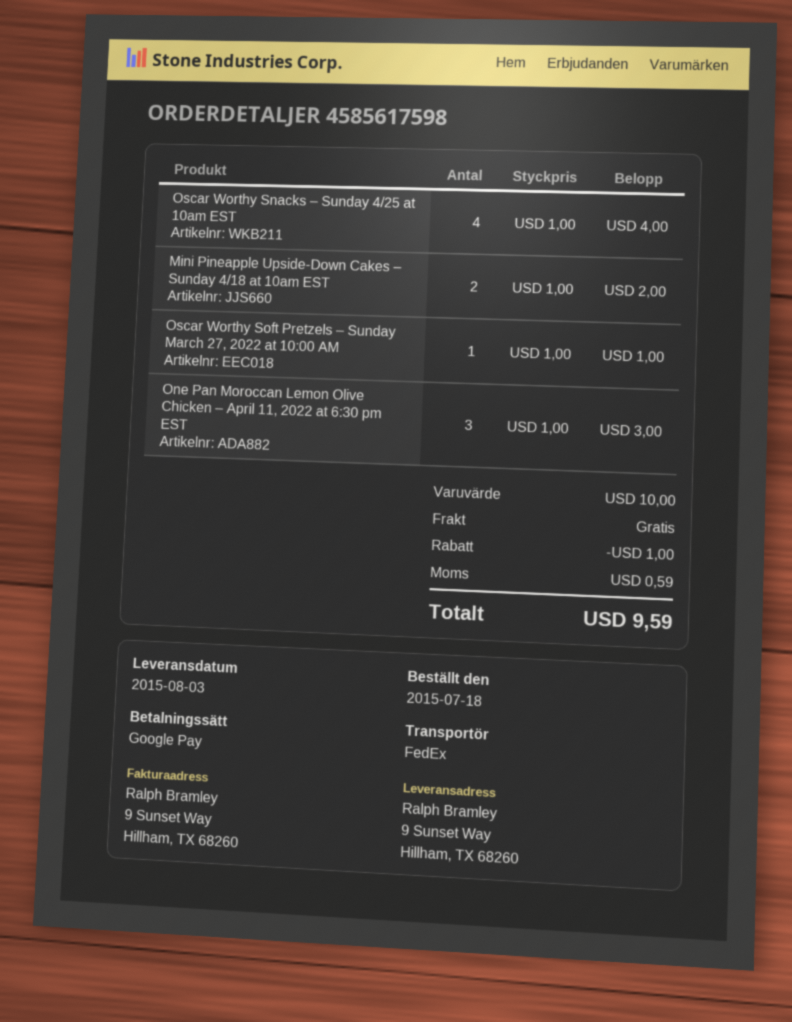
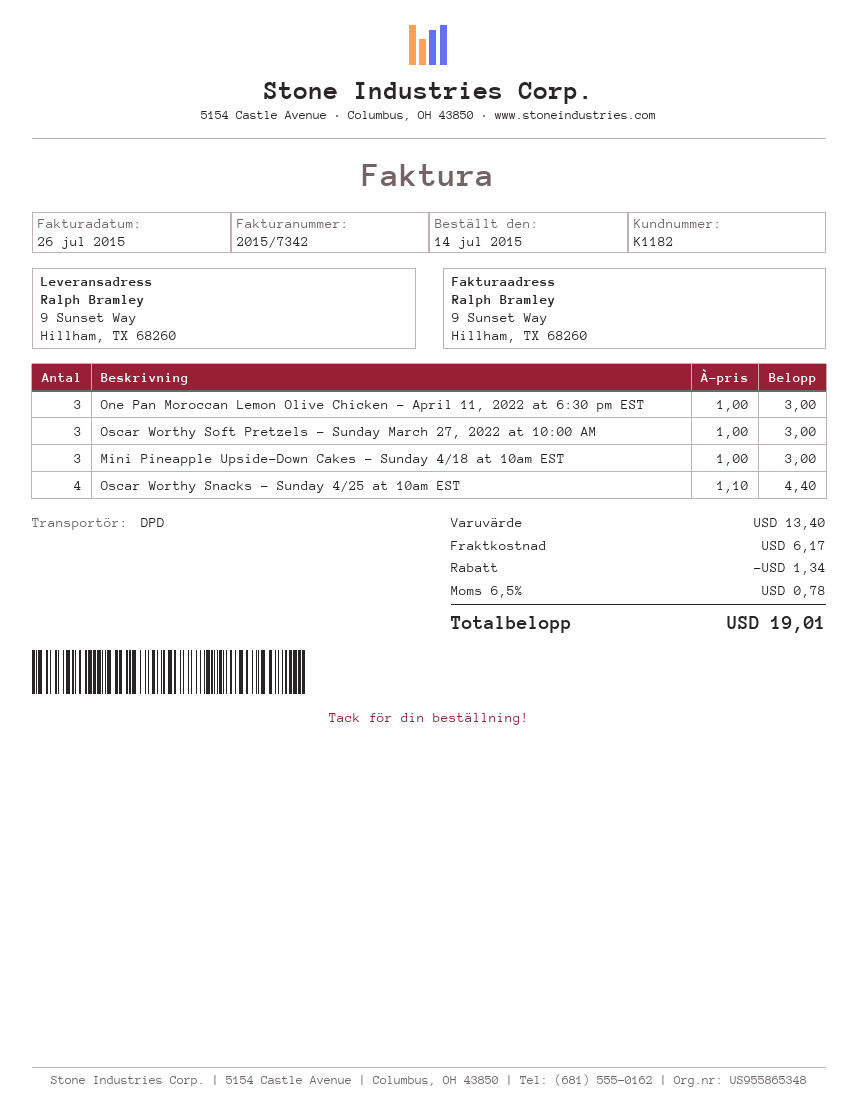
order date: 2015-07-18 -> 2015-07-14
shipping method: FedEx -> DPD
Oscar Worthy Snacks – Sunday 4/25 at 10am EST: 4 x 1.00 = 4.00 -> 4 x 1.10 = 4.40
Mini Pineapple Upside-Down Cakes – Sunday 4/18 at 10am EST: 2 x 1.00 = 2.00 -> 3 x 1.00 = 3.00
Oscar Worthy Soft Pretzels – Sunday March 27, 2022 at 10:00 AM: 1 x 1.00 = 1.00 -> 3 x 1.00 = 3.00
subtotal: 10.00 -> 13.40
discount: 1.00 -> 1.34
shipping: 0.00 -> 6.17
tax: 0.59 -> 0.78
total: 9.59 -> 19.01

